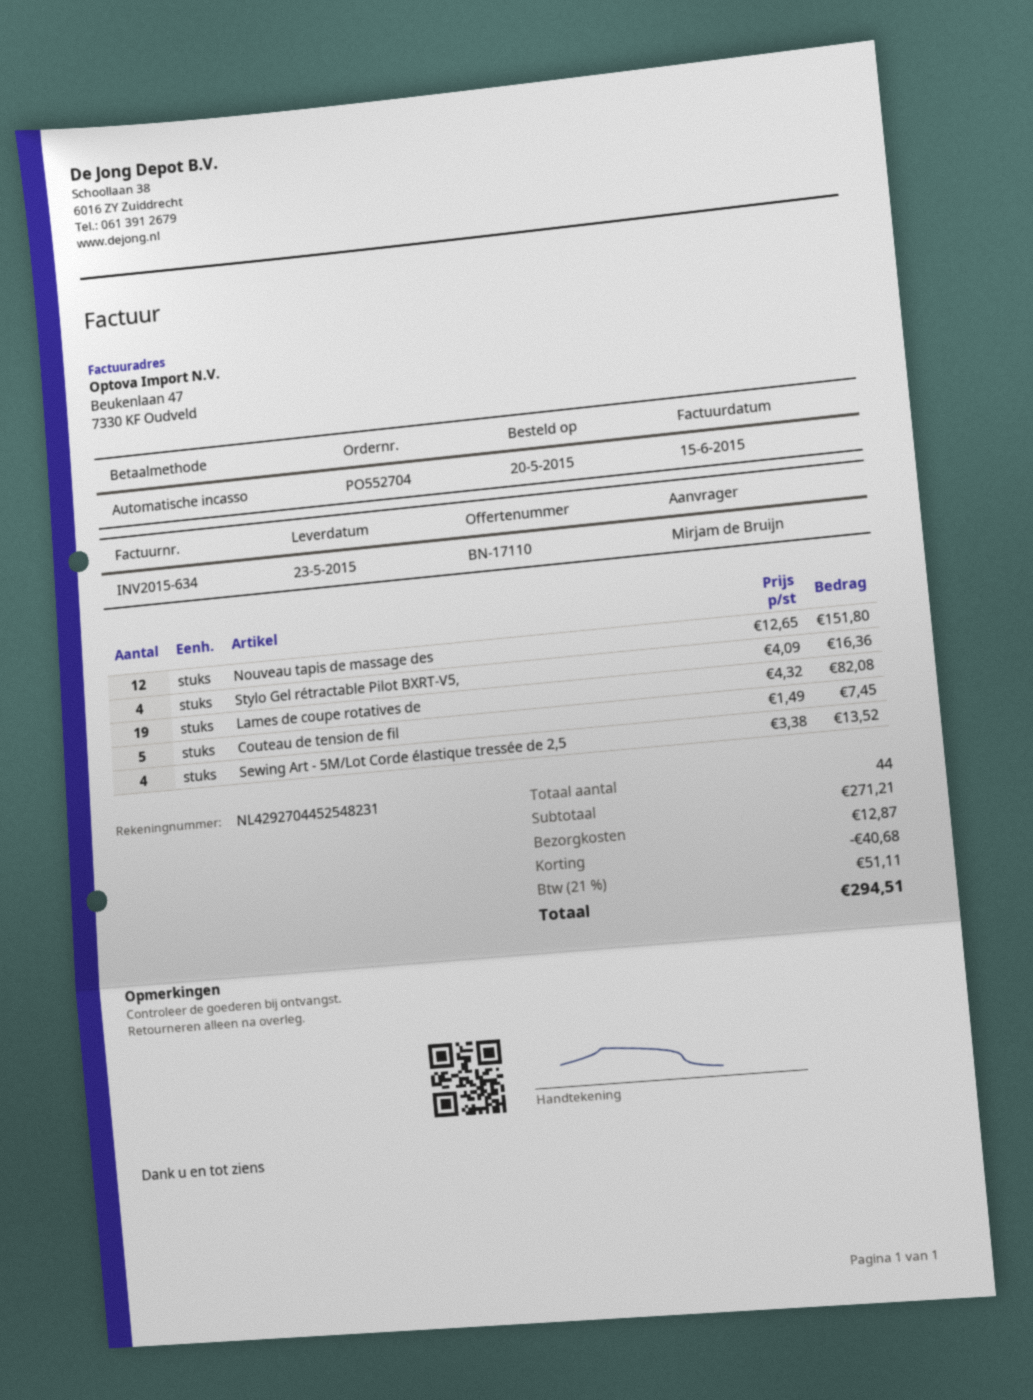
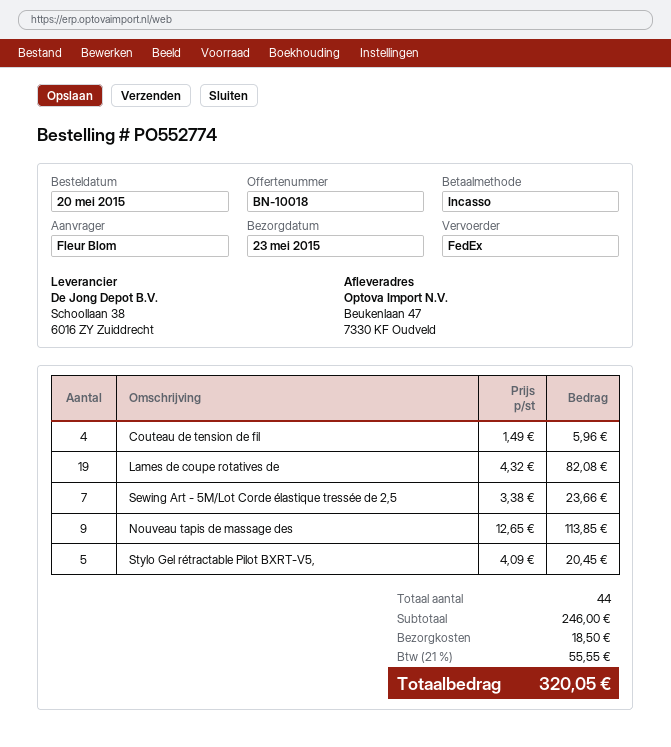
quote number: BN-17110 -> BN-10018
order number: PO552704 -> PO552774
ordered by: Mirjam de Bruijn -> Fleur Blom
Nouveau tapis de massage des: 12 x 12.65 = 151.80 -> 9 x 12.65 = 113.85
Stylo Gel rétractable Pilot BXRT-V5,: 4 x 4.09 = 16.36 -> 5 x 4.09 = 20.45
Couteau de tension de fil: 5 x 1.49 = 7.45 -> 4 x 1.49 = 5.96
Sewing Art - 5M/Lot Corde élastique tressée de 2,5: 4 x 3.38 = 13.52 -> 7 x 3.38 = 23.66
subtotal: 271.21 -> 246.00
discount: 40.68 -> none
shipping: 12.87 -> 18.50
tax: 21% = 51.11 -> 21% = 55.55
total: 294.51 -> 320.05

